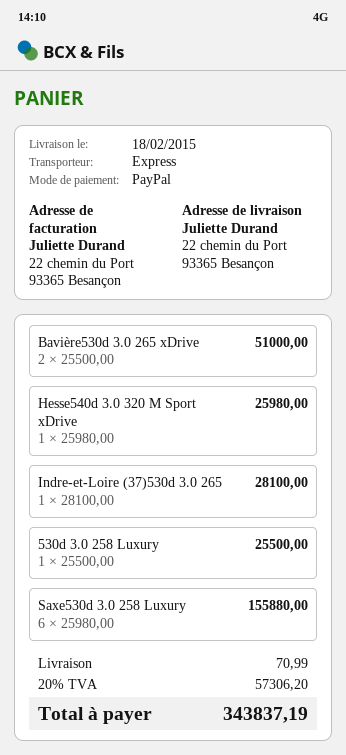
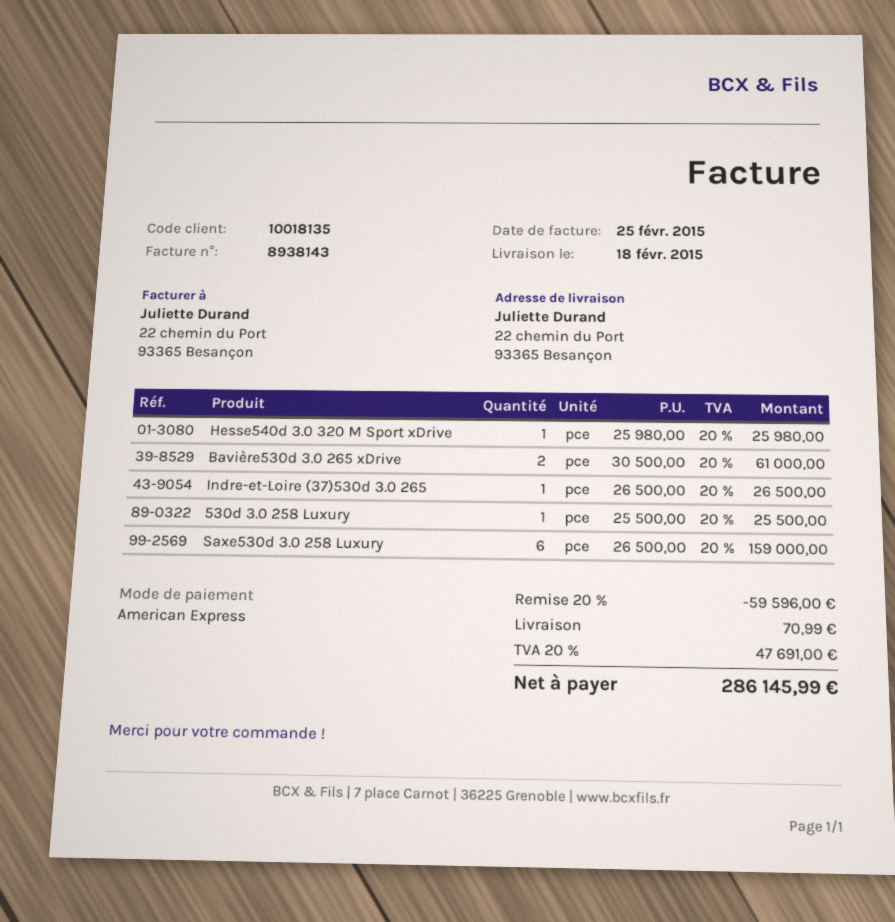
payment method: PayPal -> American Express
Bavière530d 3.0 265 xDrive: 2 x 25500.00 = 51000.00 -> 2 x 30500.00 = 61000.00
Indre-et-Loire (37)530d 3.0 265: 1 x 28100.00 = 28100.00 -> 1 x 26500.00 = 26500.00
Saxe530d 3.0 258 Luxury: 6 x 25980.00 = 155880.00 -> 6 x 26500.00 = 159000.00
discount: none -> 20% = 59596.00
tax: 20% = 57306.20 -> 20% = 47691.00
total: 343837.19 -> 286145.99

